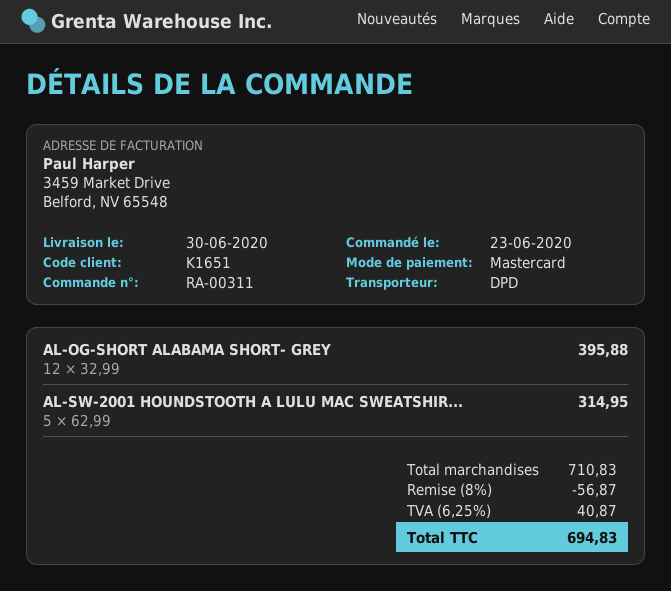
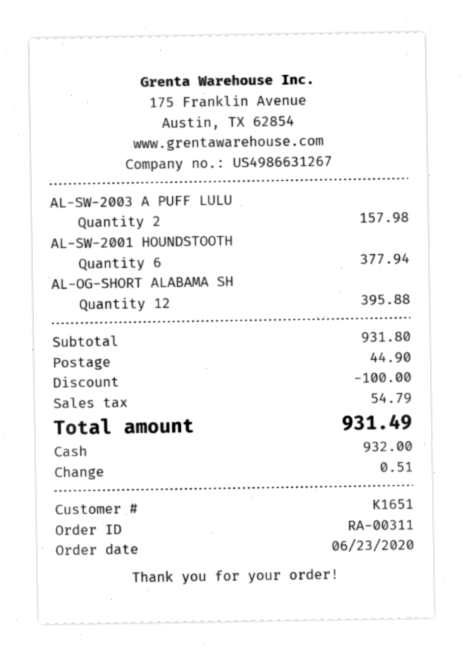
payment method: Mastercard -> cash
AL-SW-2001 HOUNDSTOOTH A LULU MAC SWEATSHIR...: 5 for 314.95 -> 6 for 377.94
AL-SW-2003 A PUFF LULU: none -> 2 for 157.98
subtotal: 710.83 -> 931.80
discount: 56.87 -> 100.00
shipping: none -> 44.90
tax: 40.87 -> 54.79
total: 694.83 -> 931.49

